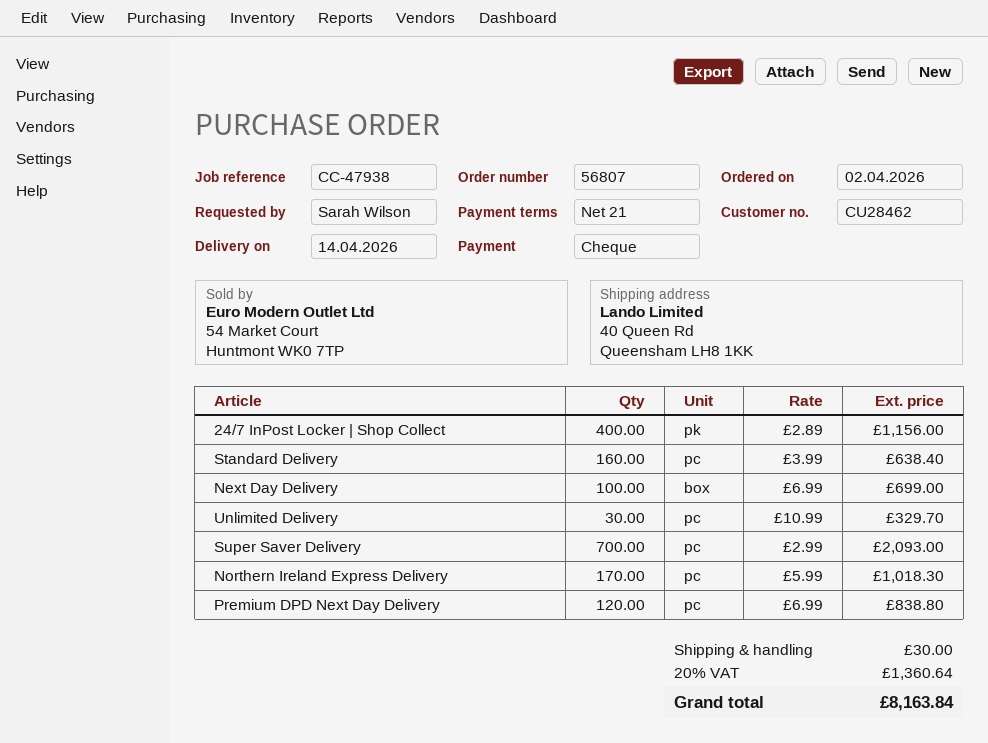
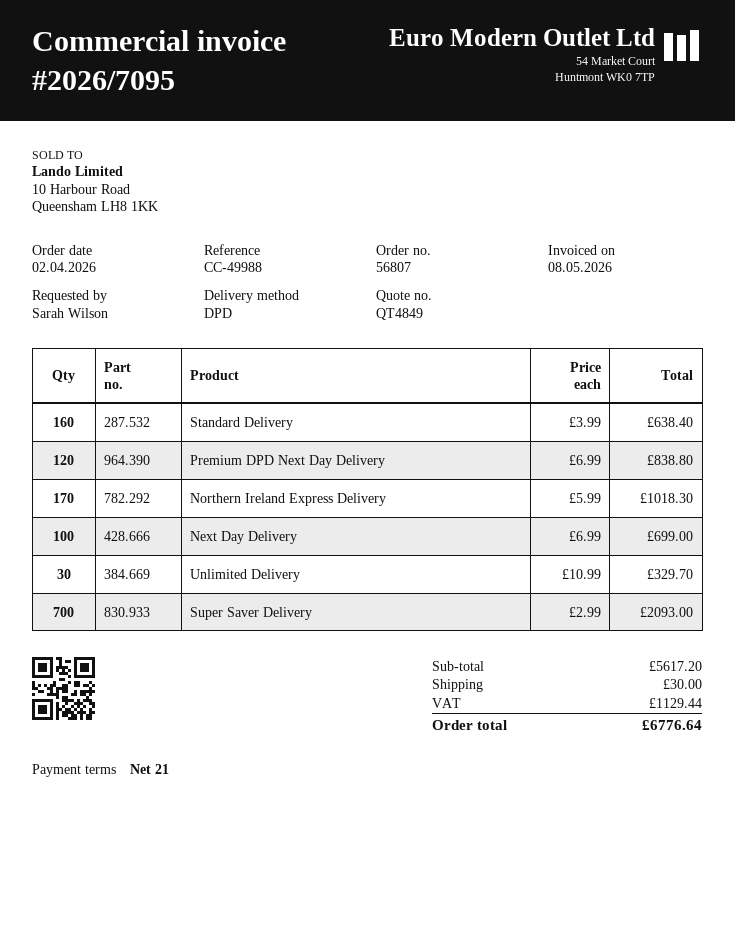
reference: CC-47938 -> CC-49988
24/7 InPost Locker | Shop Collect: 400 x 2.89 = 1156.00 -> none
tax: 1360.64 -> 1129.44
total: 8163.84 -> 6776.64

